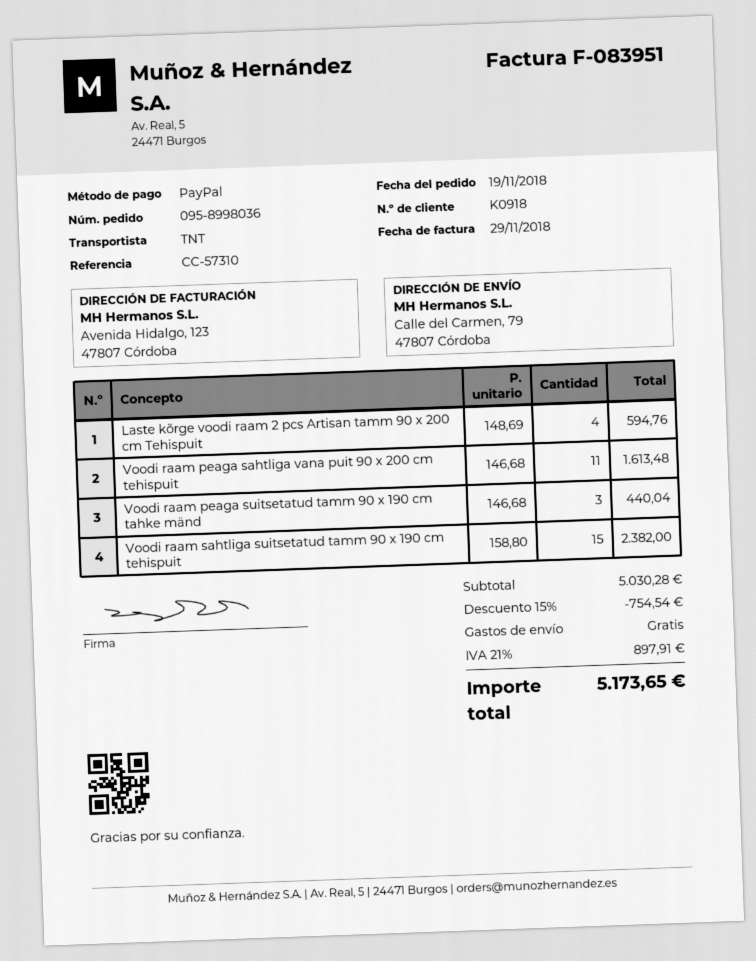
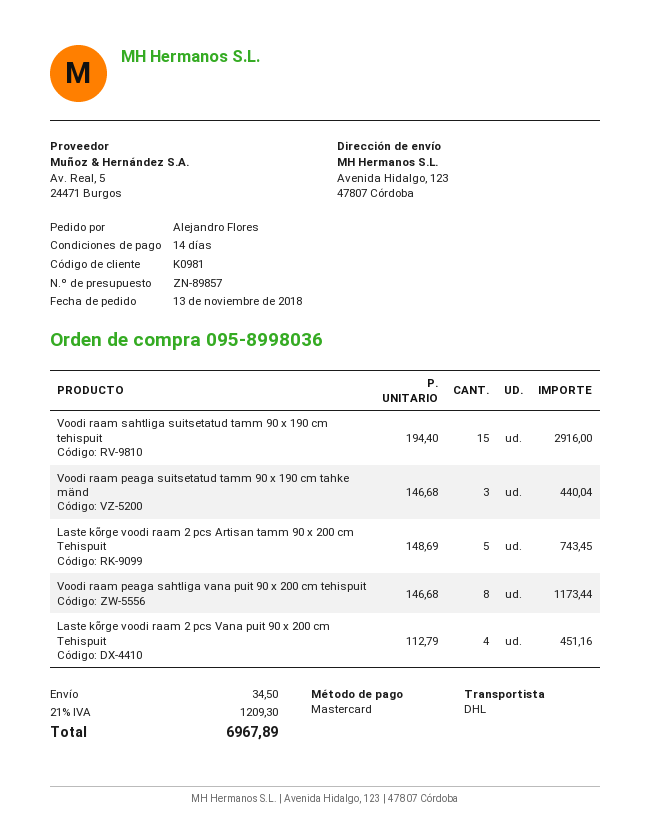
order date: 2018-11-19 -> 2018-11-13
customer number: K0918 -> K0981
payment method: PayPal -> Mastercard
shipping method: TNT -> DHL
ship to: Calle del Carmen, 79, 47807 Córdoba -> Avenida Hidalgo, 123, 47807 Córdoba
Laste kõrge voodi raam 2 pcs Artisan tamm 90 x 200 cm Tehispuit: 4 x 148.69 = 594.76 -> 5 x 148.69 = 743.45
Voodi raam peaga sahtliga vana puit 90 x 200 cm tehispuit: 11 x 146.68 = 1613.48 -> 8 x 146.68 = 1173.44
Voodi raam sahtliga suitsetatud tamm 90 x 190 cm tehispuit: 15 x 158.80 = 2382.00 -> 15 x 194.40 = 2916.00
Laste kõrge voodi raam 2 pcs Vana puit 90 x 200 cm Tehispuit: none -> 4 x 112.79 = 451.16
discount: 15% = 754.54 -> none
shipping: 0.00 -> 34.50
tax: 21% = 897.91 -> 21% = 1209.30
total: 5173.65 -> 6967.89

